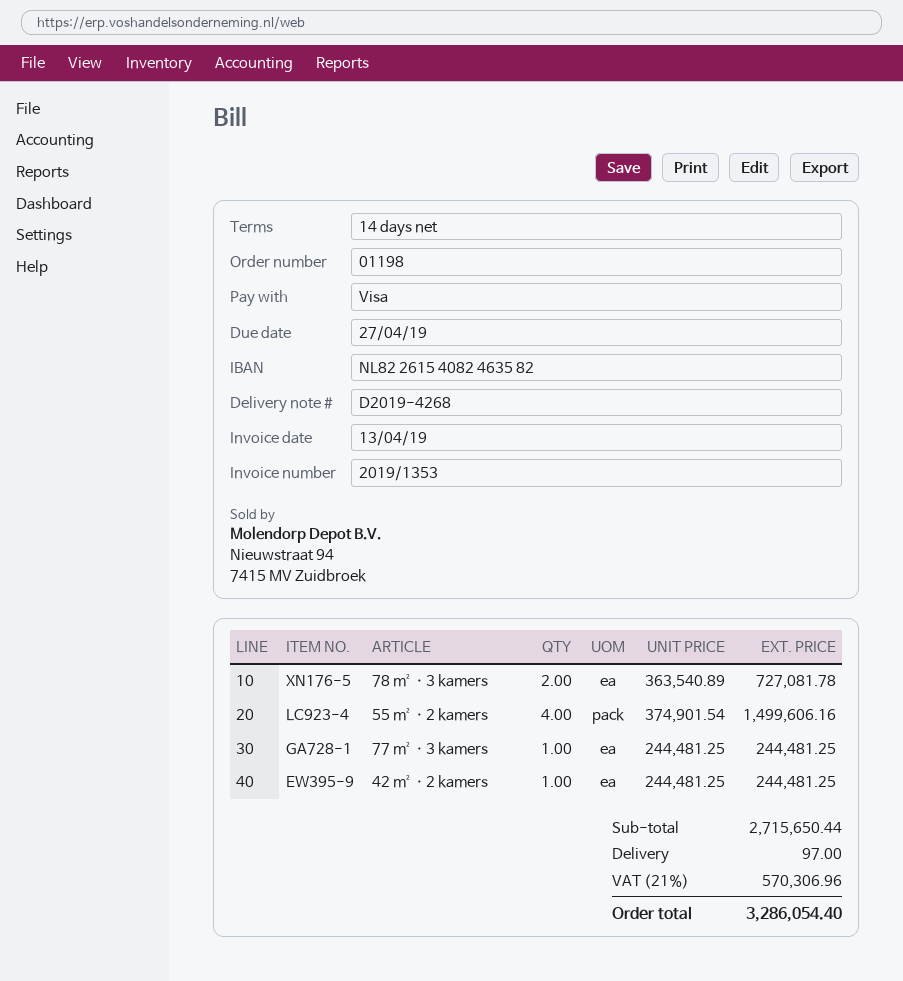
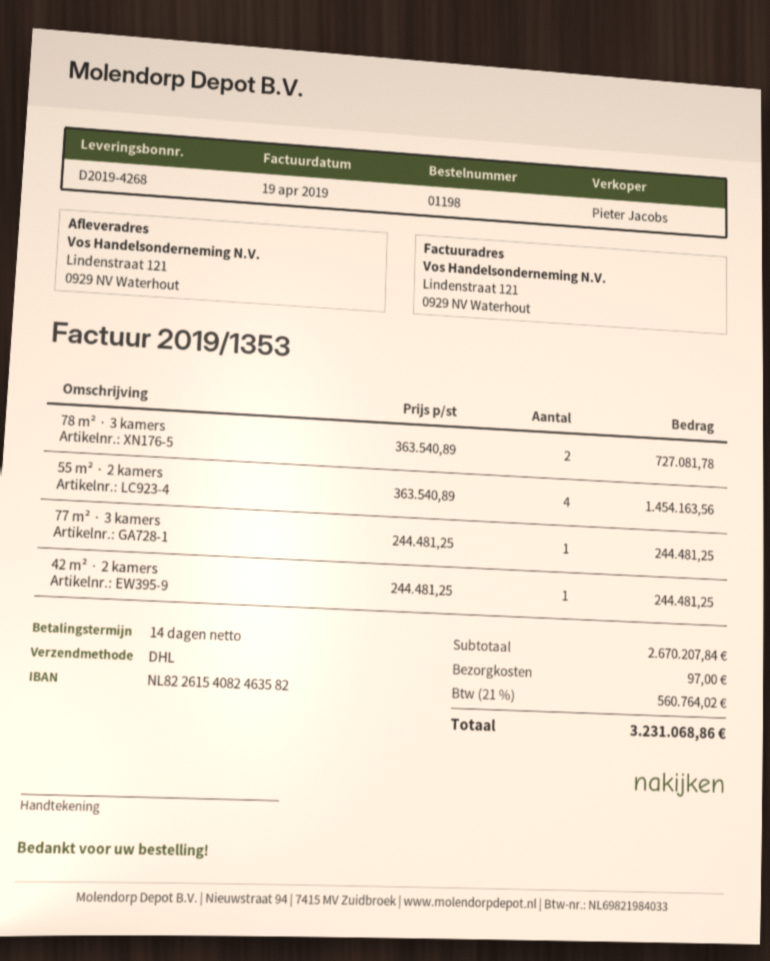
invoice date: 2019-04-13 -> 2019-04-19
55 m² · 2 kamers: 4 x 374901.54 = 1499606.16 -> 4 x 363540.89 = 1454163.56
subtotal: 2715650.44 -> 2670207.84
tax: 21% = 570306.96 -> 21% = 560764.02
total: 3286054.40 -> 3231068.86

